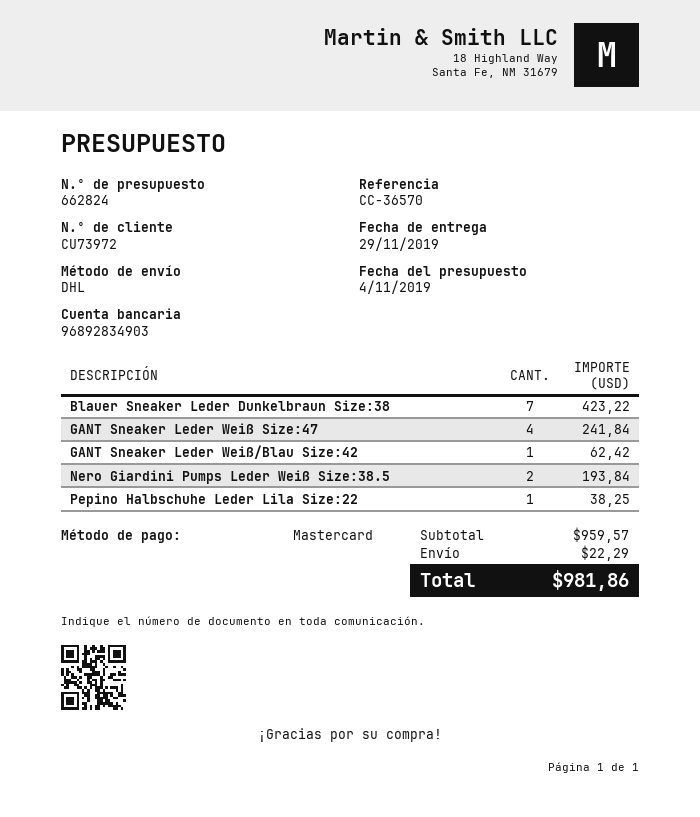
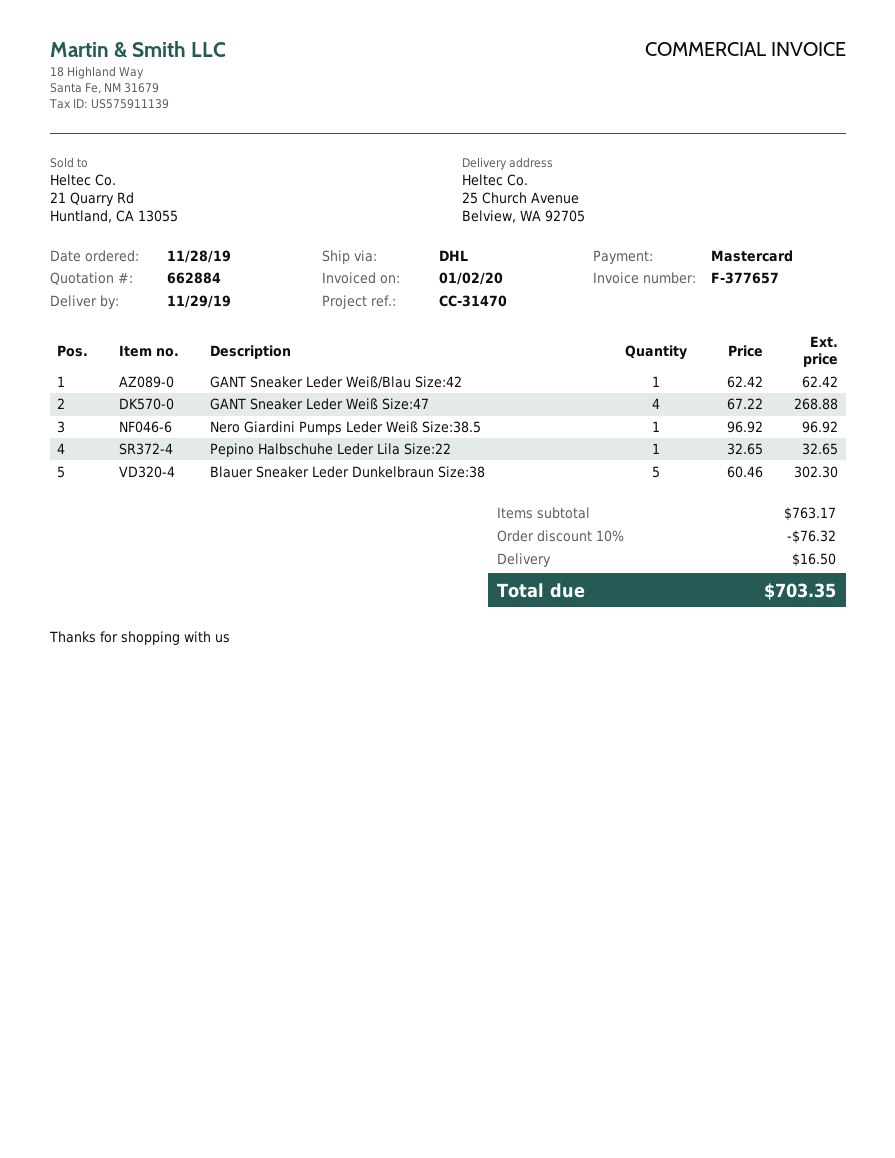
quote number: 662824 -> 662884
reference: CC-36570 -> CC-31470
Blauer Sneaker Leder Dunkelbraun Size:38: 7 for 423.22 -> 5 for 302.30
GANT Sneaker Leder Weiß Size:47: 4 for 241.84 -> 4 for 268.88
Nero Giardini Pumps Leder Weiß Size:38.5: 2 for 193.84 -> 1 for 96.92
Pepino Halbschuhe Leder Lila Size:22: 1 for 38.25 -> 1 for 32.65
subtotal: 959.57 -> 763.17
discount: none -> 10% = 76.32
shipping: 22.29 -> 16.50
total: 981.86 -> 703.35

